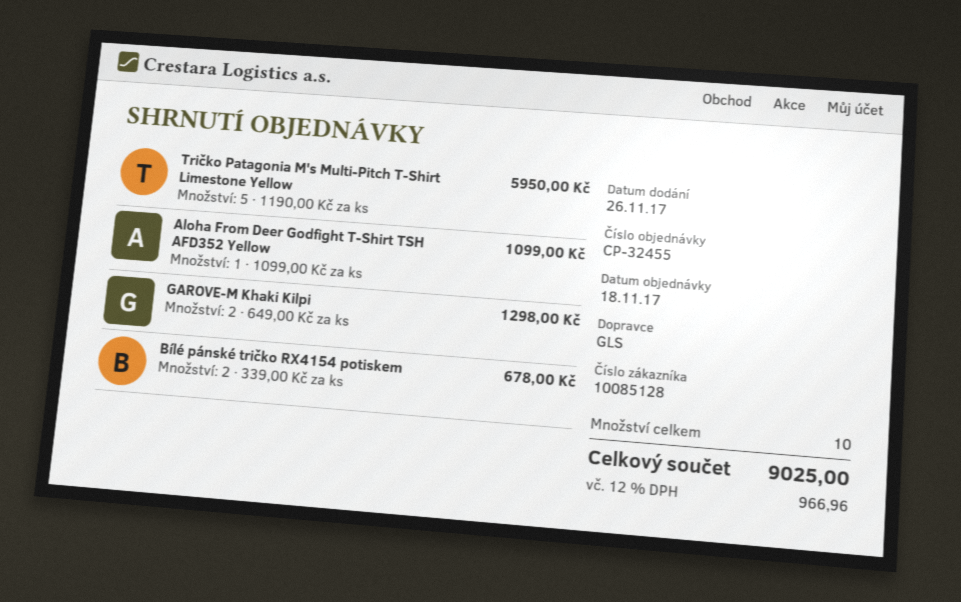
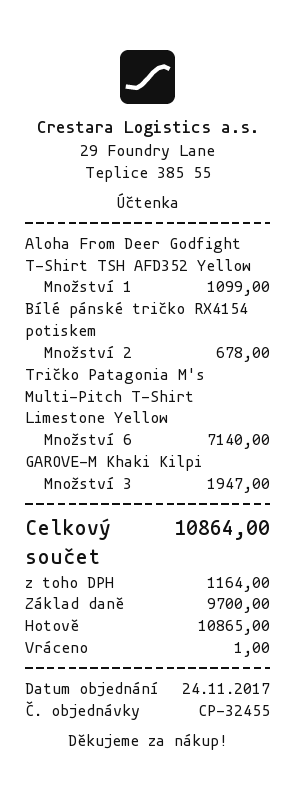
order date: 2017-11-18 -> 2017-11-24
Tričko Patagonia M's Multi-Pitch T-Shirt Limestone Yellow: 5 for 5950.00 -> 6 for 7140.00
GAROVE-M Khaki Kilpi: 2 for 1298.00 -> 3 for 1947.00
tax: 966.96 -> 1164.00
total: 9025.00 -> 10864.00

